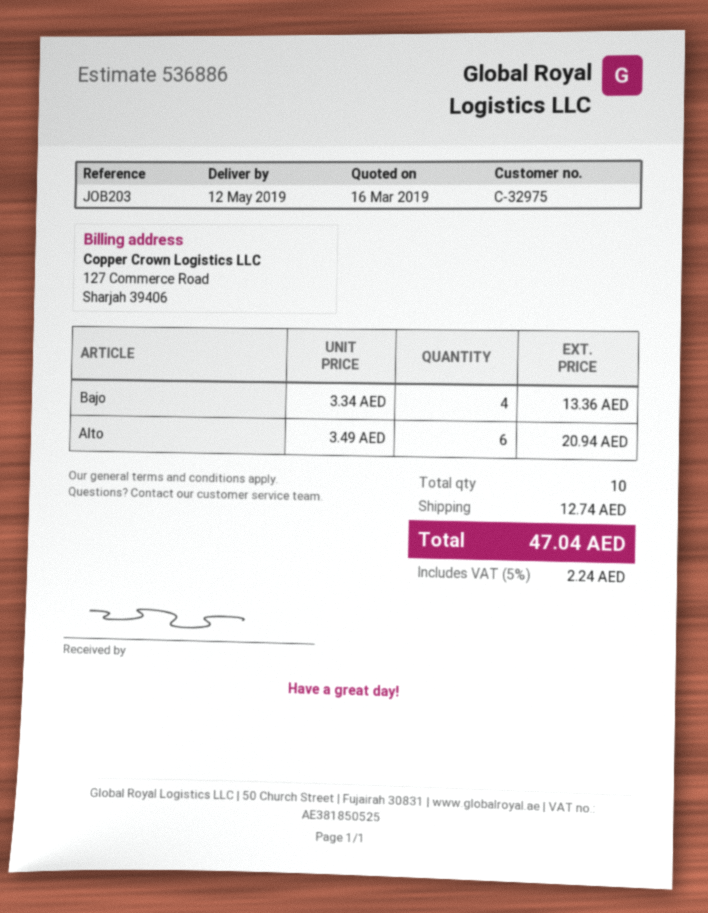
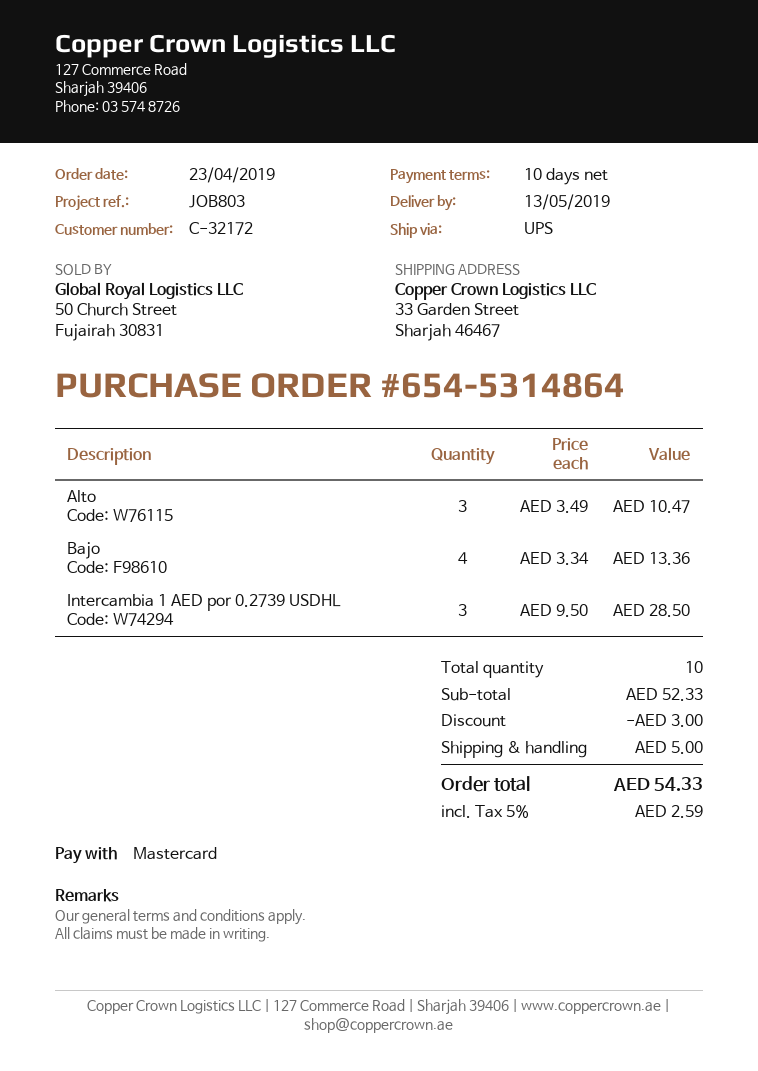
delivery date: 2019-05-12 -> 2019-05-13
customer number: C-32975 -> C-32172
reference: JOB203 -> JOB803
Alto: 6 x 3.49 = 20.94 -> 3 x 3.49 = 10.47
Intercambia 1 AED por 0.2739 USDHL: none -> 3 x 9.50 = 28.50
discount: none -> 3.00
shipping: 12.74 -> 5.00
tax: 5% = 2.24 -> 5% = 2.59
total: 47.04 -> 54.33

